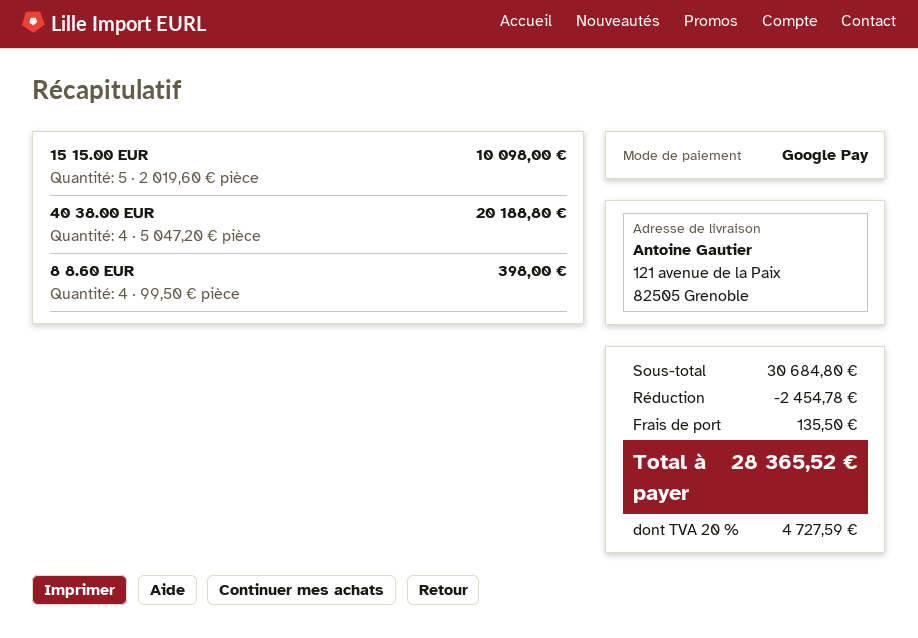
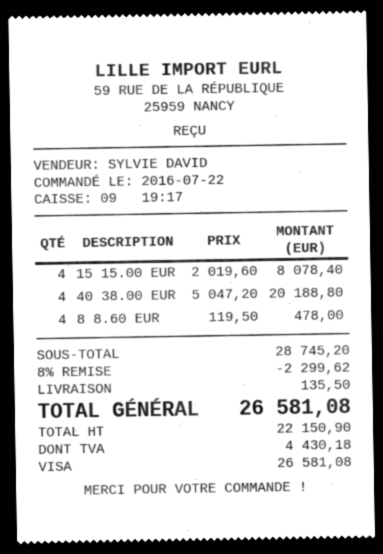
payment method: Google Pay -> Visa
15 15.00 EUR: 5 x 2019.60 = 10098.00 -> 4 x 2019.60 = 8078.40
8 8.60 EUR: 4 x 99.50 = 398.00 -> 4 x 119.50 = 478.00
subtotal: 30684.80 -> 28745.20
discount: 2454.78 -> 2299.62
tax: 4727.59 -> 4430.18
total: 28365.52 -> 26581.08

